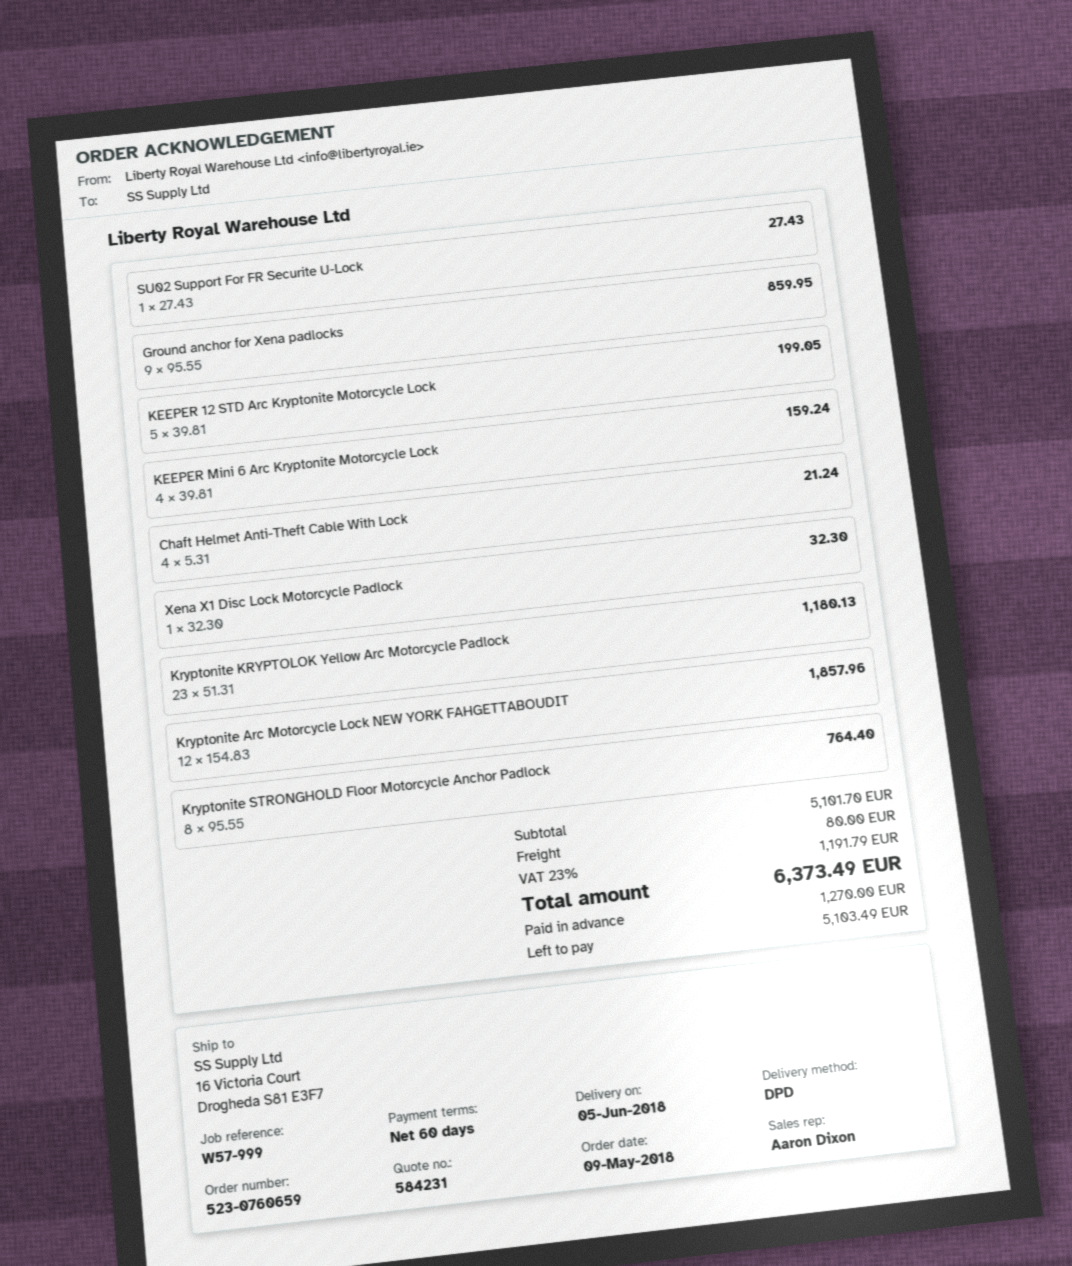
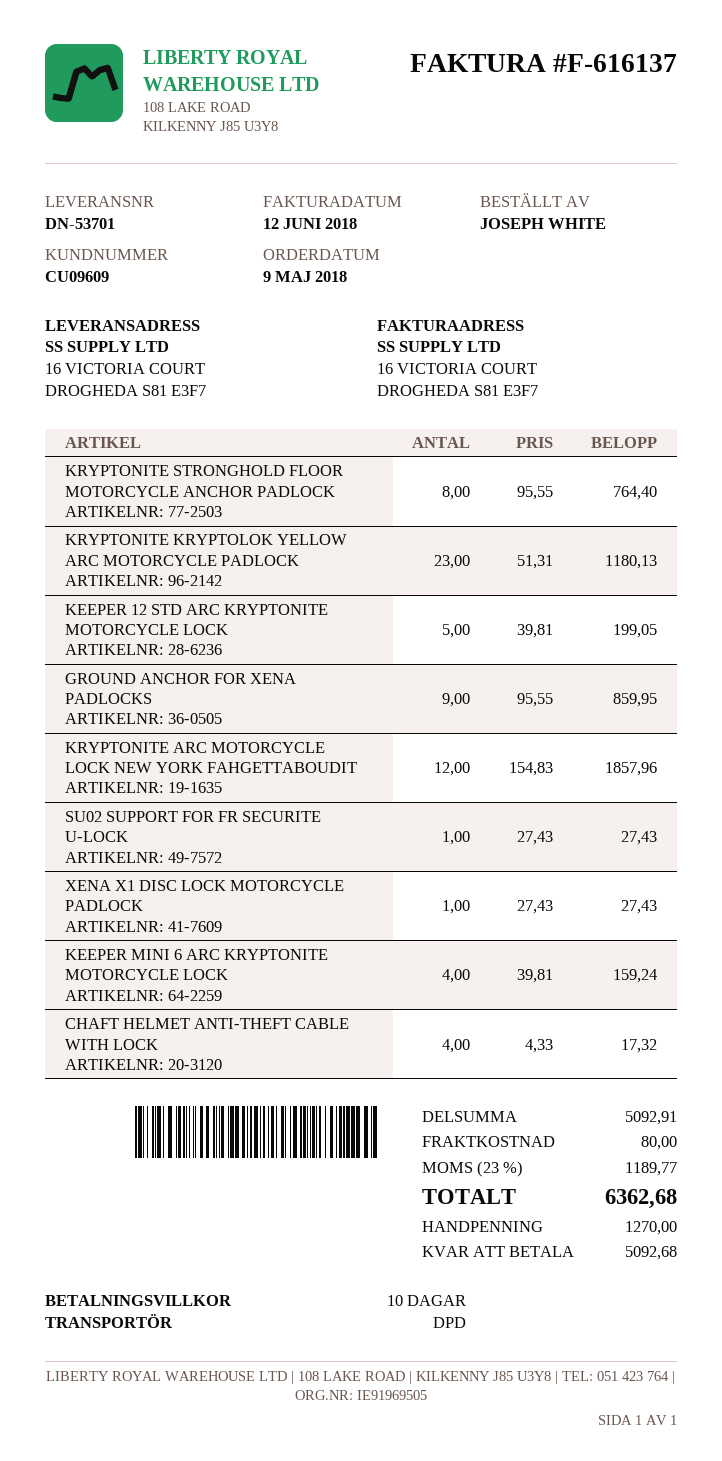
payment terms: 60 days -> 10 days
Chaft Helmet Anti-Theft Cable With Lock: 4 x 5.31 = 21.24 -> 4 x 4.33 = 17.32
Xena X1 Disc Lock Motorcycle Padlock: 1 x 32.30 = 32.30 -> 1 x 27.43 = 27.43
subtotal: 5101.70 -> 5092.91
tax: 23% = 1191.79 -> 23% = 1189.77
total: 6373.49 -> 6362.68
balance: 5103.49 -> 5092.68

